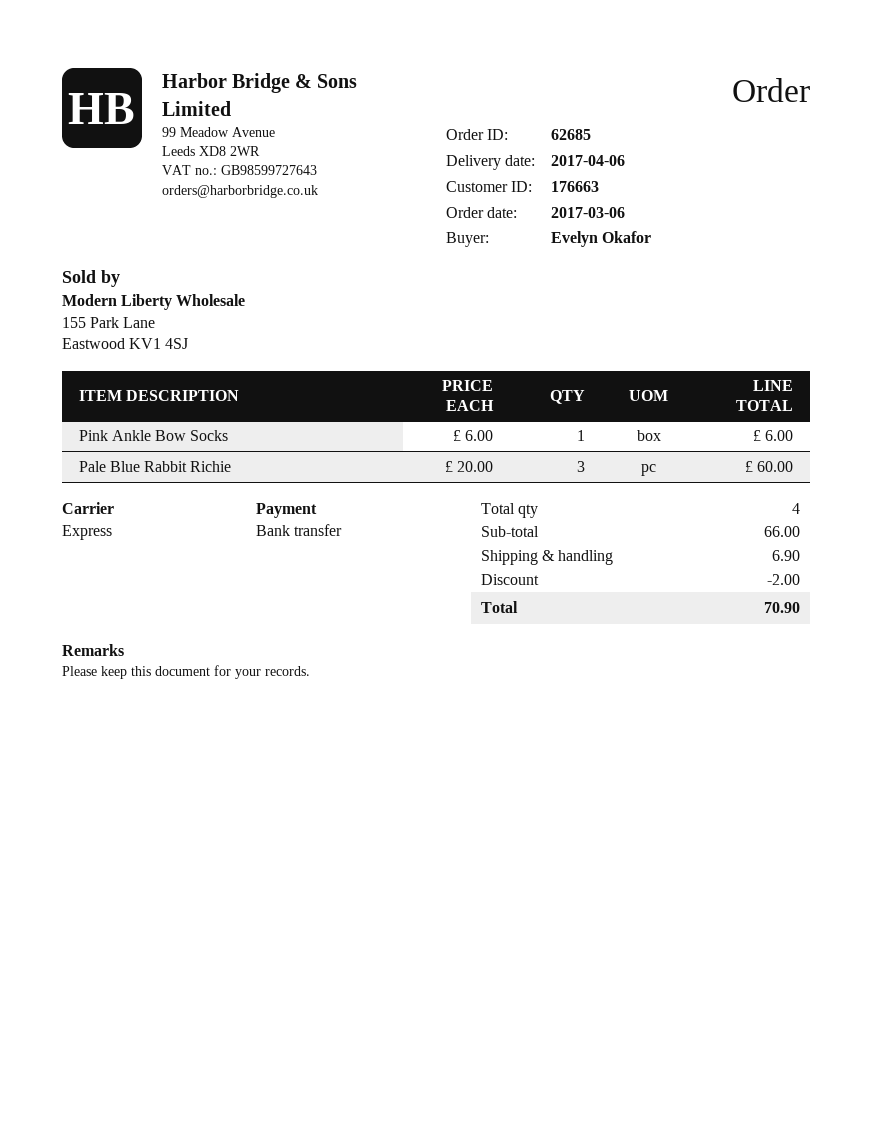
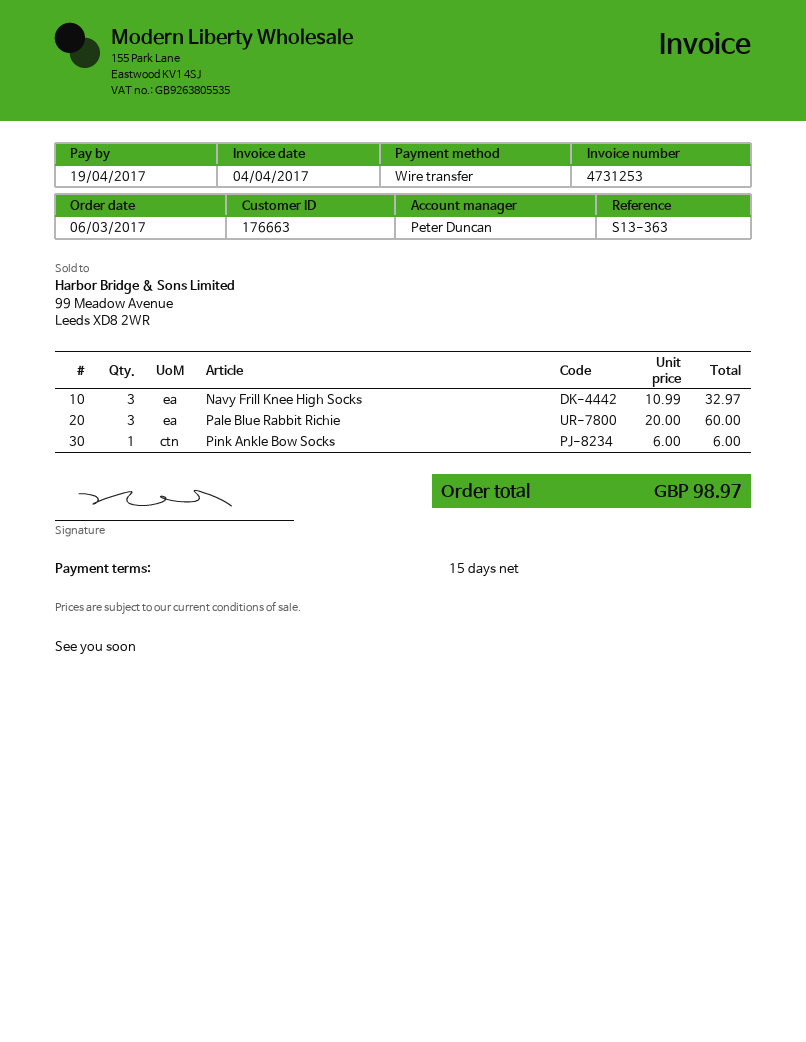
Navy Frill Knee High Socks: none -> 3 x 10.99 = 32.97
discount: 2.00 -> none
shipping: 6.90 -> none
total: 70.90 -> 98.97

